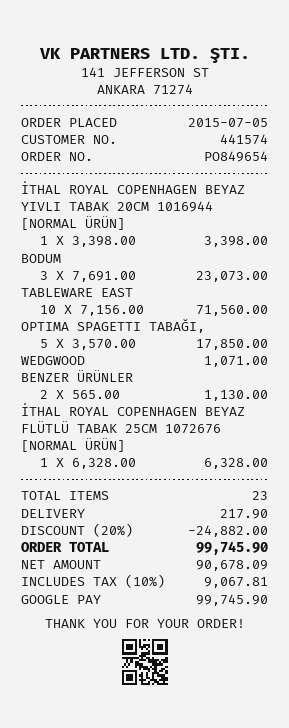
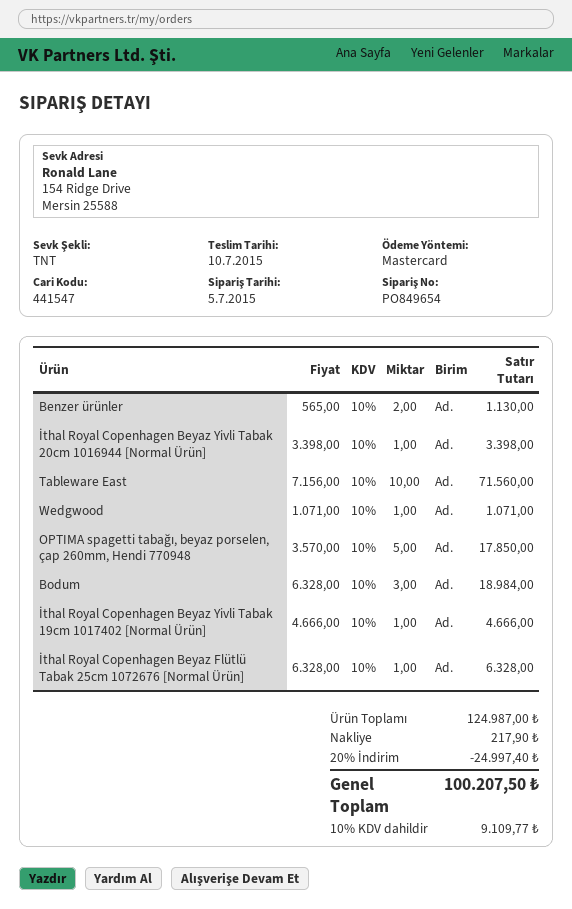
customer number: 441574 -> 441547
payment method: Google Pay -> Mastercard
BODUM: 3 x 7691.00 = 23073.00 -> 3 x 6328.00 = 18984.00
İthal Royal Copenhagen Beyaz Yivli Tabak 19cm 1017402 [Normal Ürün]: none -> 1 x 4666.00 = 4666.00
discount: 20% = 24882.00 -> 20% = 24997.40
tax: 10% = 9067.81 -> 10% = 9109.77
total: 99745.90 -> 100207.50

